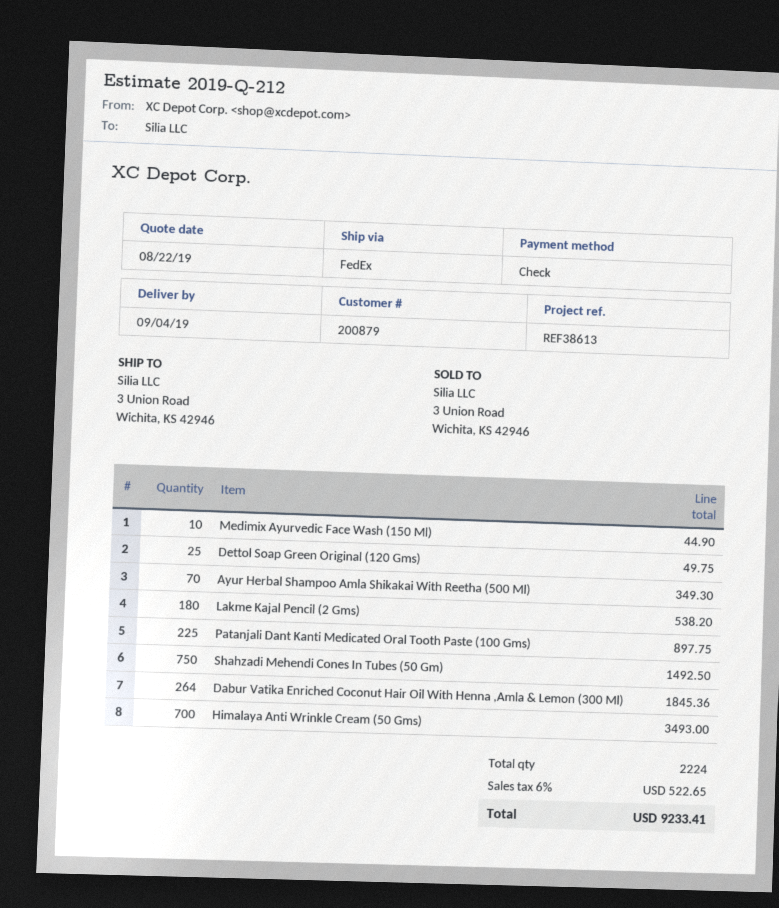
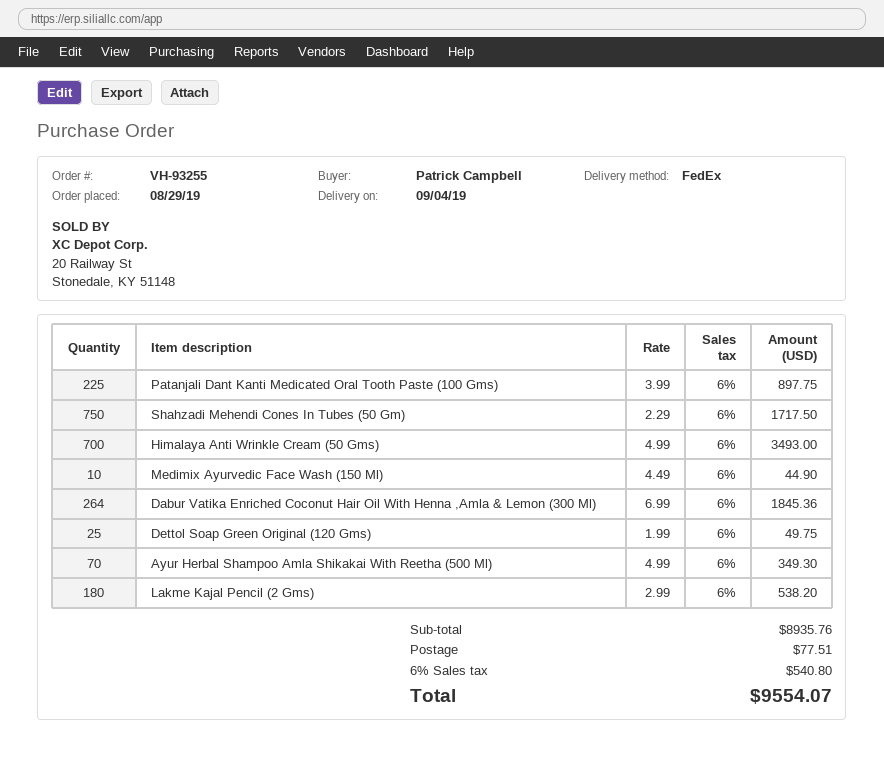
Shahzadi Mehendi Cones In Tubes (50 Gm): 750 for 1492.50 -> 750 for 1717.50
shipping: none -> 77.51
tax: 6% = 522.65 -> 6% = 540.80
total: 9233.41 -> 9554.07

